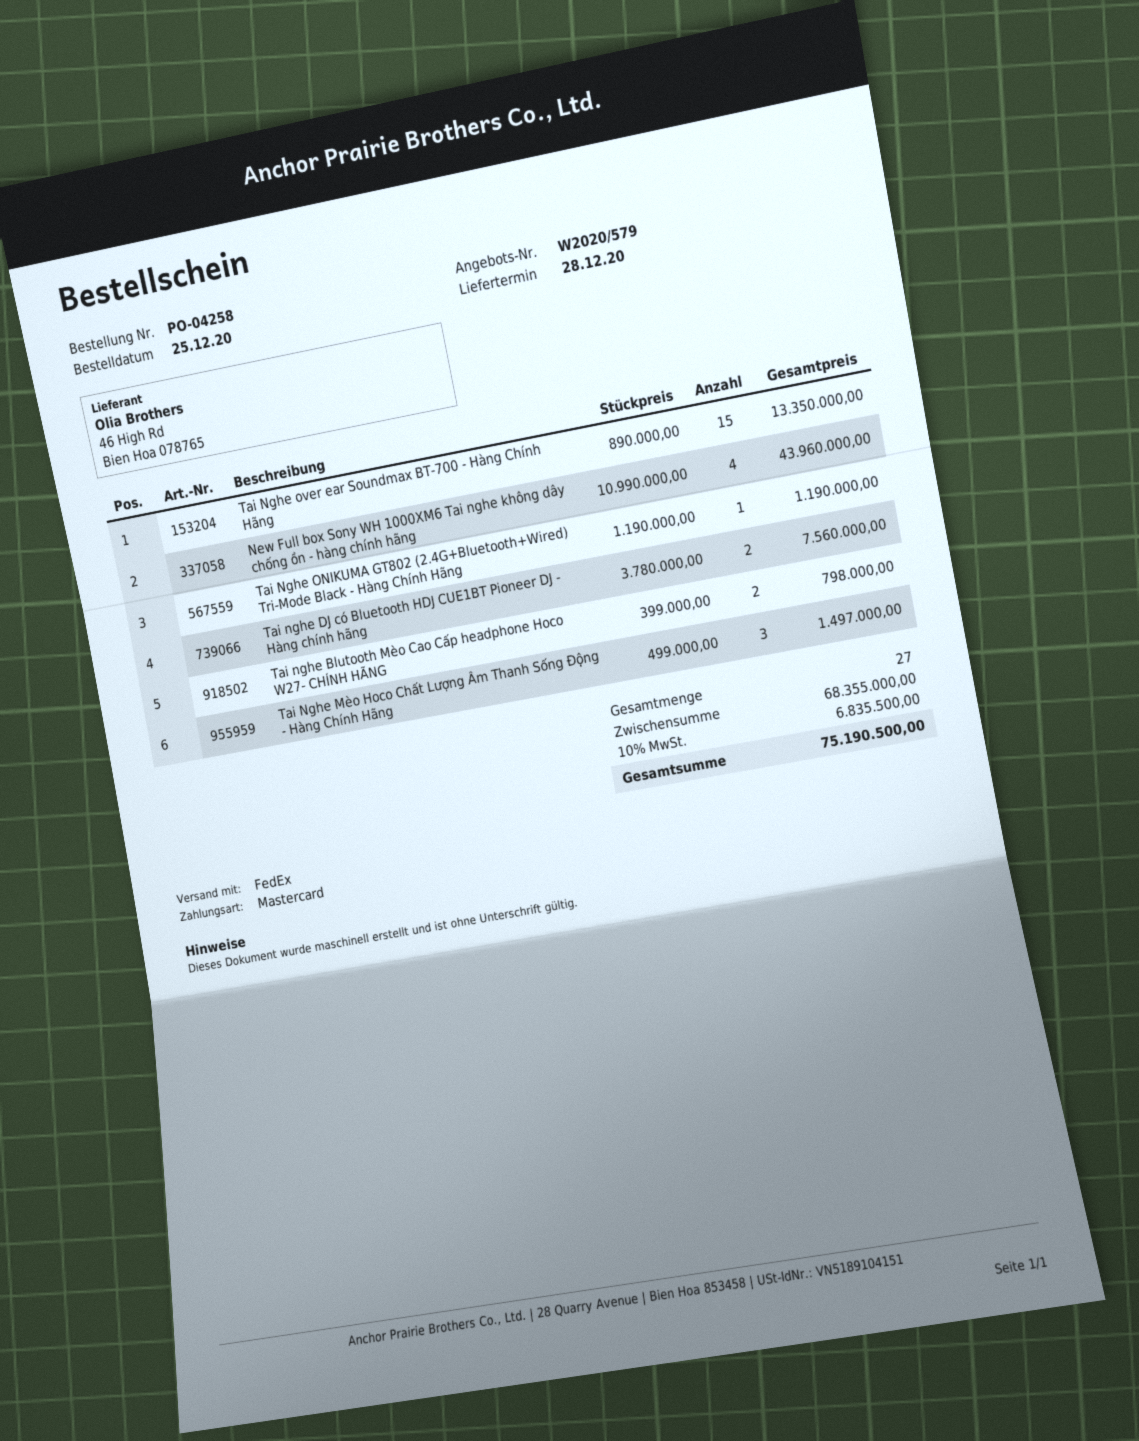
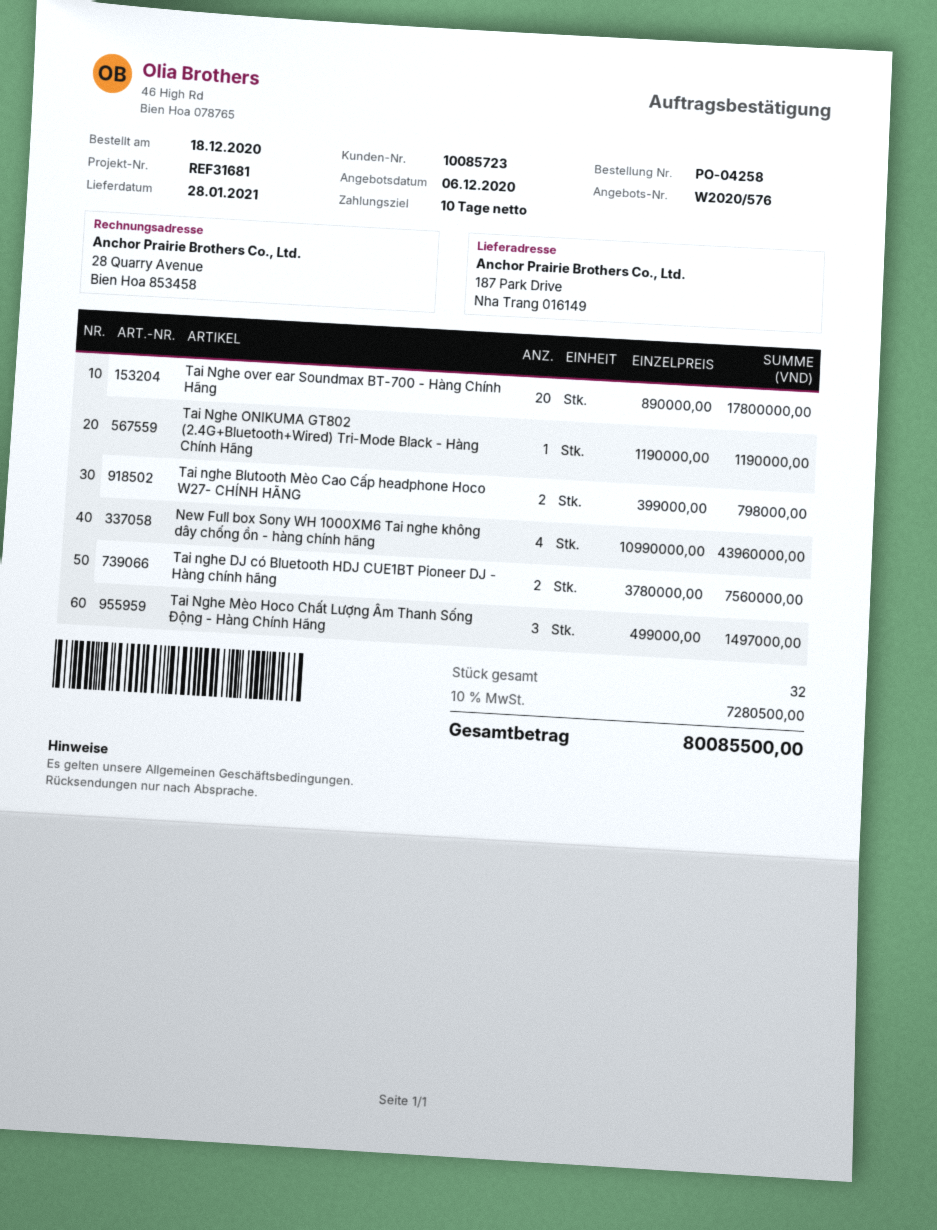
quote number: W2020/579 -> W2020/576
order date: 2020-12-25 -> 2020-12-18
delivery date: 2020-12-28 -> 2021-01-28
Tai Nghe over ear Soundmax BT-700 - Hàng Chính Hãng: 15 x 890000.00 = 13350000.00 -> 20 x 890000.00 = 17800000.00
total quantity: 27 -> 32
tax: 10% = 6835500.00 -> 10% = 7280500.00
total: 75190500.00 -> 80085500.00

